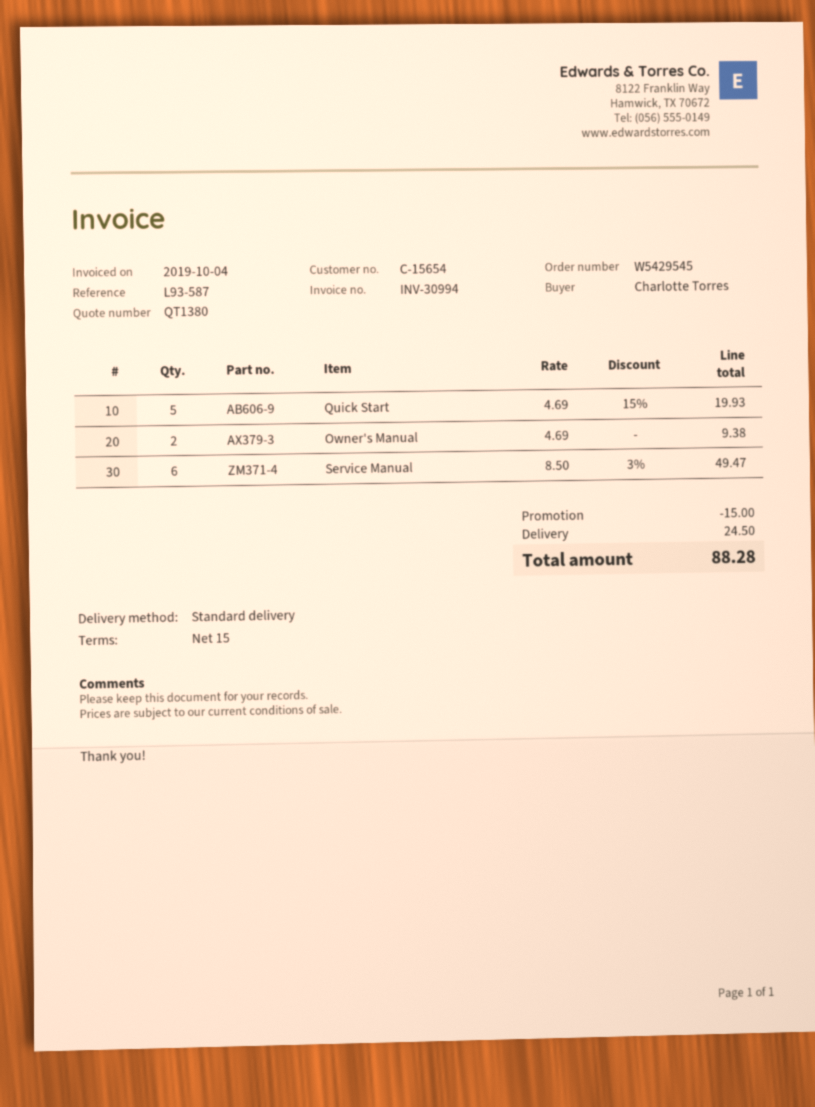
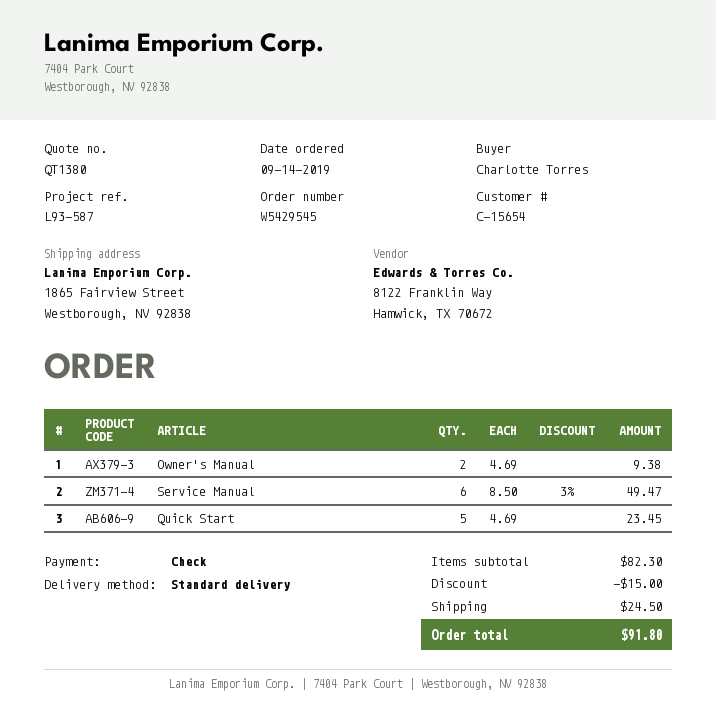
Quick Start: 5 x 4.69 - 15% = 19.93 -> 5 x 4.69 = 23.45
total: 88.28 -> 91.80

